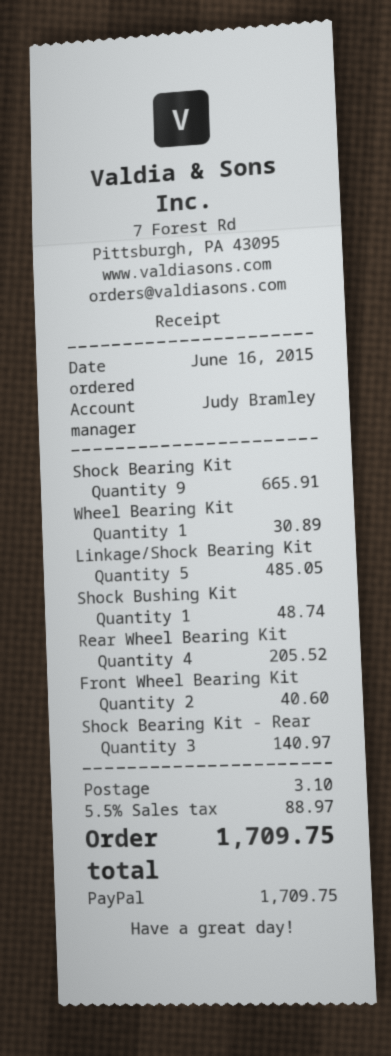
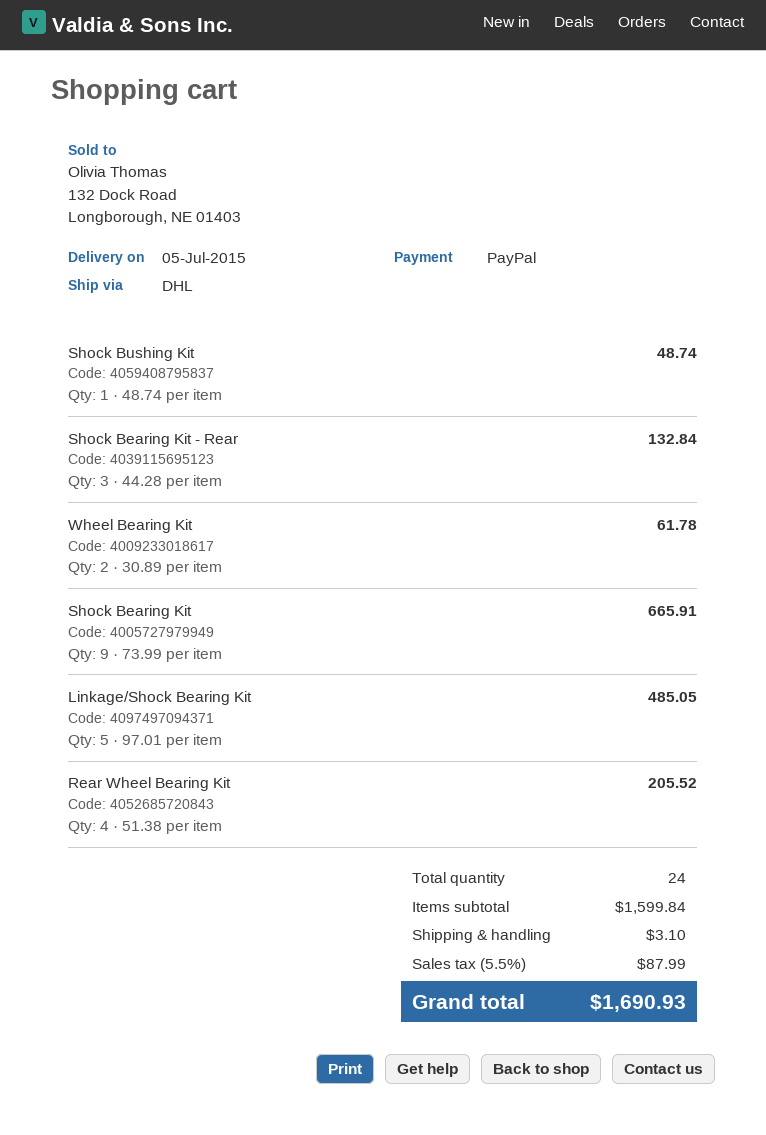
Wheel Bearing Kit: 1 for 30.89 -> 2 for 61.78
Front Wheel Bearing Kit: 2 for 40.60 -> none
Shock Bearing Kit - Rear: 3 for 140.97 -> 3 for 132.84
tax: 5.5% = 88.97 -> 5.5% = 87.99
total: 1709.75 -> 1690.93

